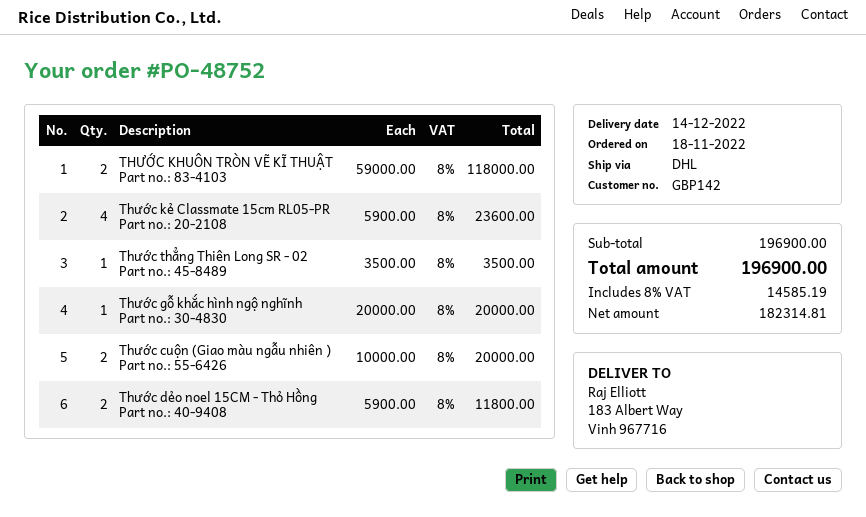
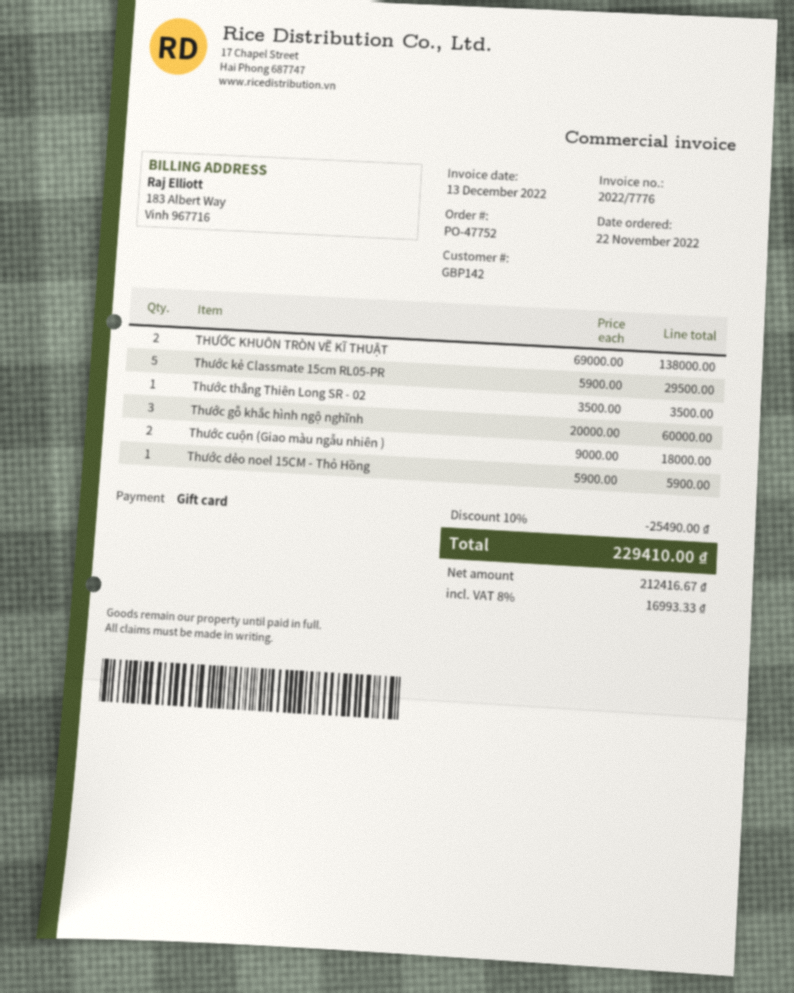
order number: PO-48752 -> PO-47752
order date: 2022-11-18 -> 2022-11-22
THƯỚC KHUÔN TRÒN VẼ KĨ THUẬT: 2 x 59000.00 = 118000.00 -> 2 x 69000.00 = 138000.00
Thước kẻ Classmate 15cm RL05-PR: 4 x 5900.00 = 23600.00 -> 5 x 5900.00 = 29500.00
Thước gỗ khắc hình ngộ nghĩnh: 1 x 20000.00 = 20000.00 -> 3 x 20000.00 = 60000.00
Thước cuộn (Giao màu ngẫu nhiên ): 2 x 10000.00 = 20000.00 -> 2 x 9000.00 = 18000.00
Thước dẻo noel 15CM - Thỏ Hồng: 2 x 5900.00 = 11800.00 -> 1 x 5900.00 = 5900.00
discount: none -> 10% = 25490.00
net: 182314.81 -> 212416.67
tax: 8% = 14585.19 -> 8% = 16993.33
total: 196900.00 -> 229410.00

